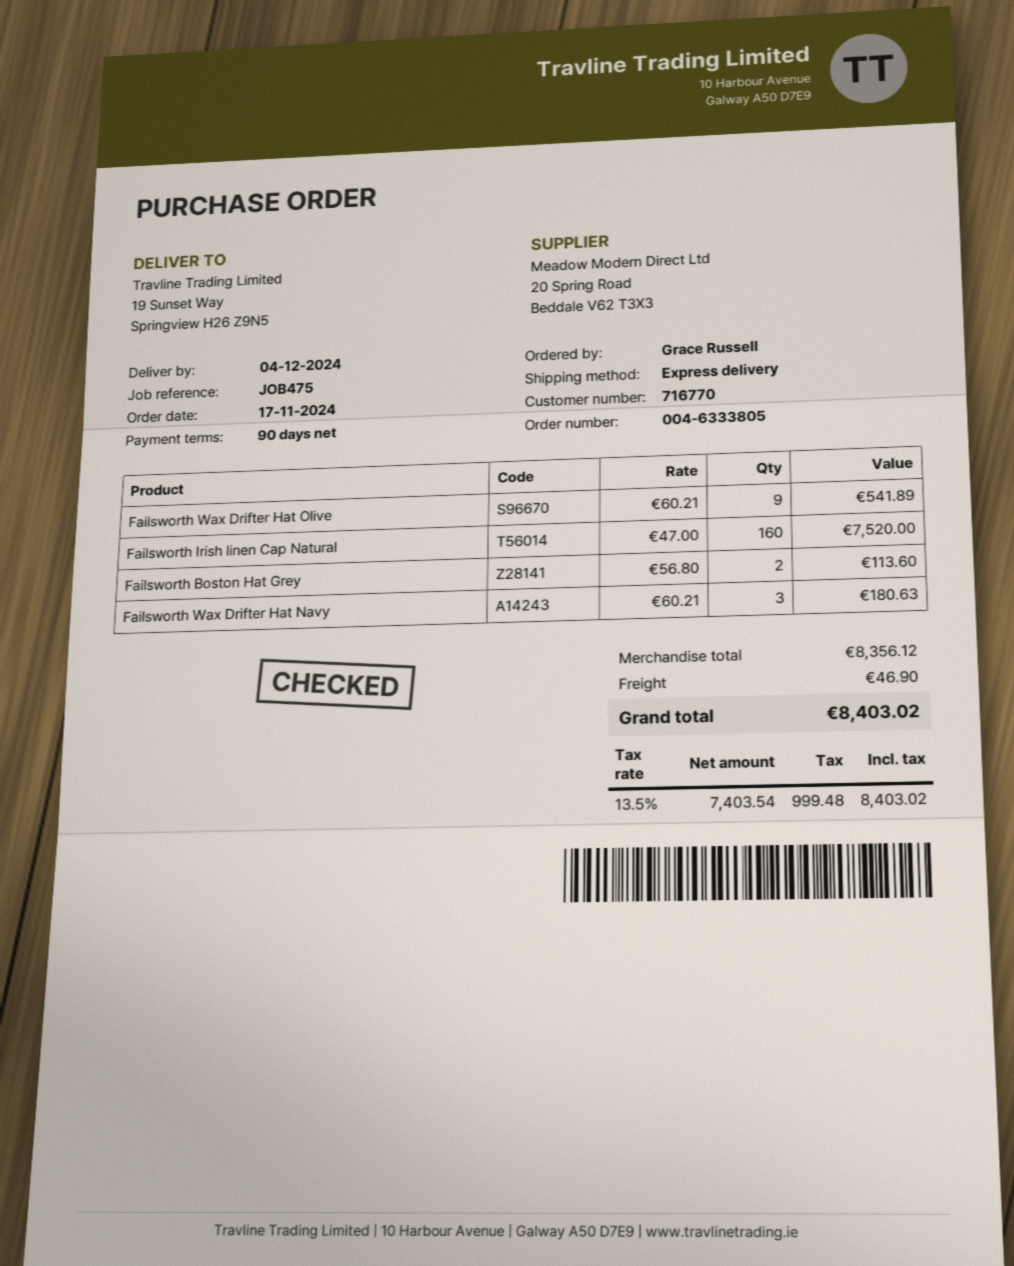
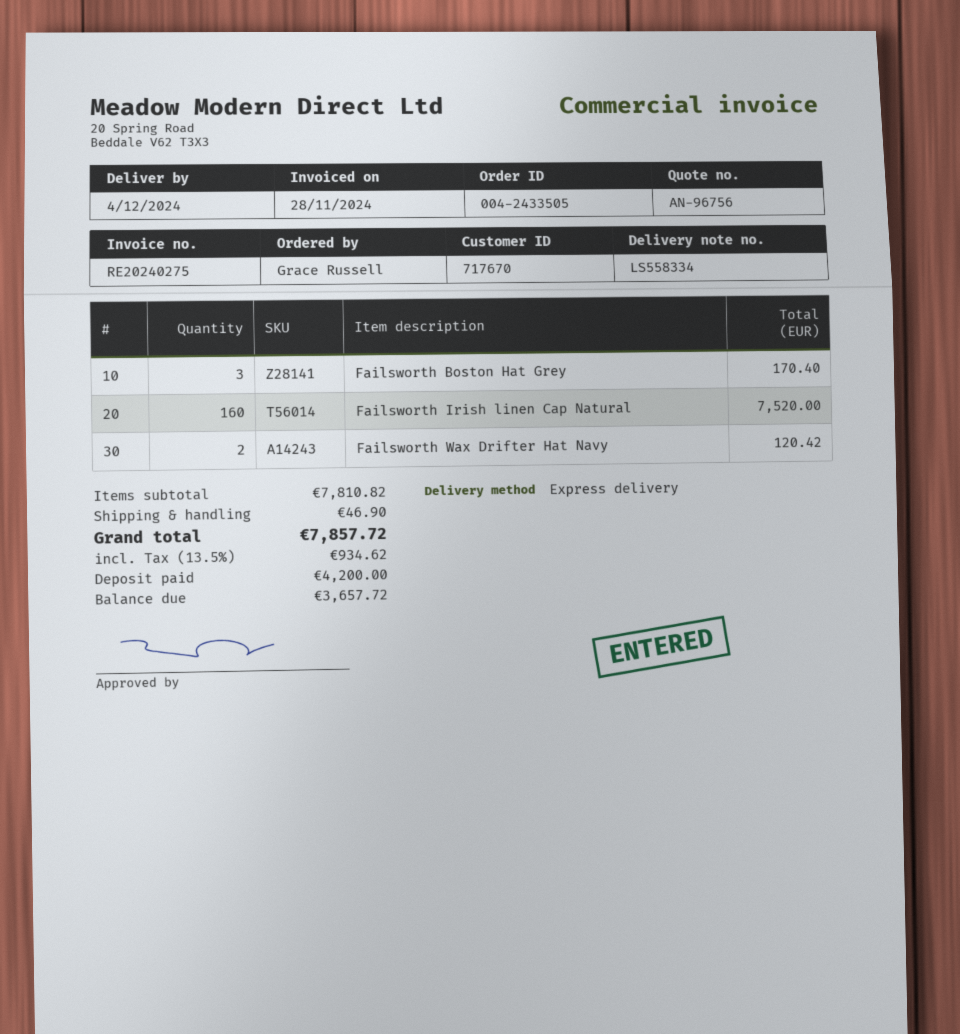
order number: 004-6333805 -> 004-2433505
customer number: 716770 -> 717670
Failsworth Wax Drifter Hat Olive: 9 for 541.89 -> none
Failsworth Boston Hat Grey: 2 for 113.60 -> 3 for 170.40
Failsworth Wax Drifter Hat Navy: 3 for 180.63 -> 2 for 120.42
subtotal: 8356.12 -> 7810.82
tax: 13.5% = 999.48 -> 13.5% = 934.62
total: 8403.02 -> 7857.72

